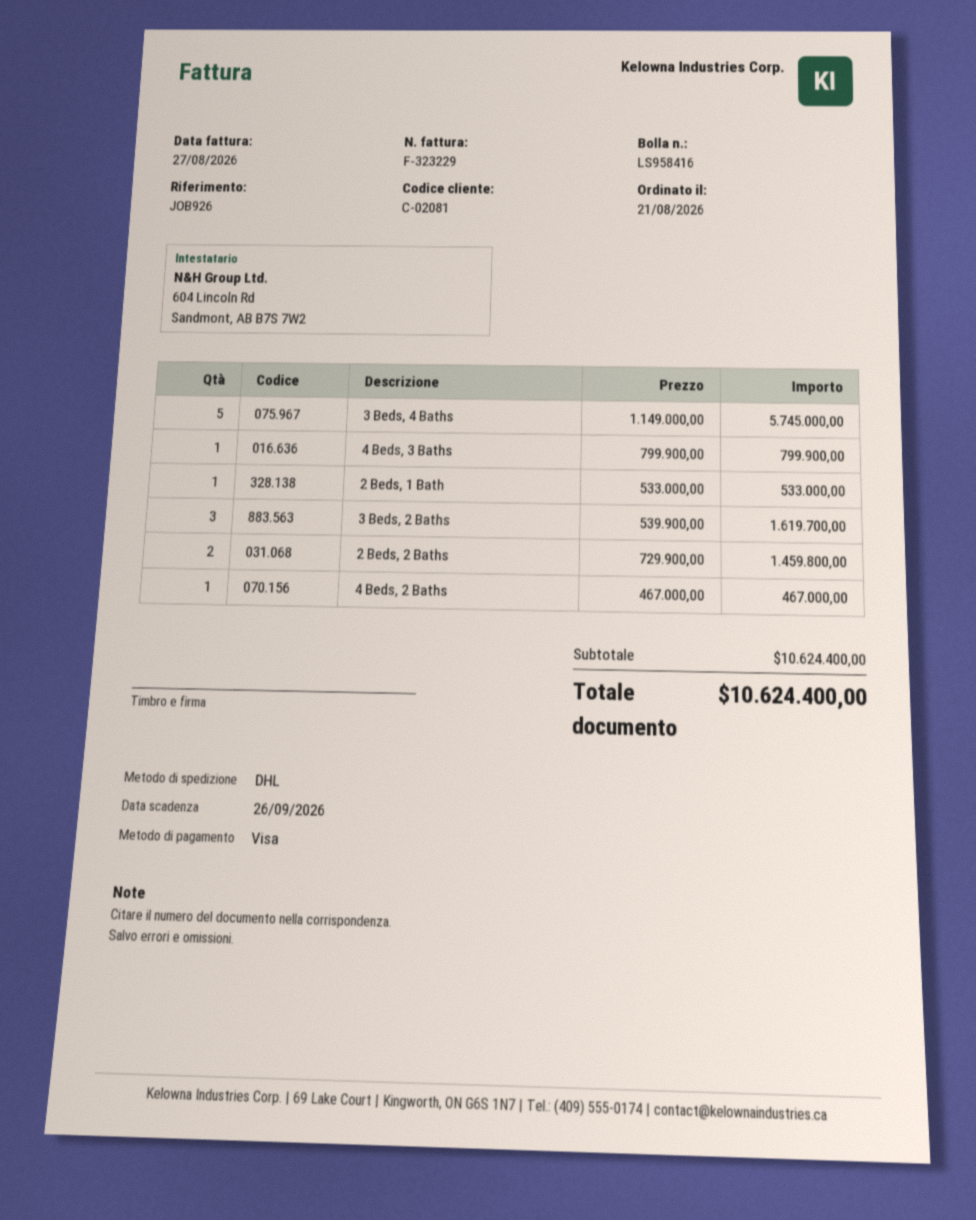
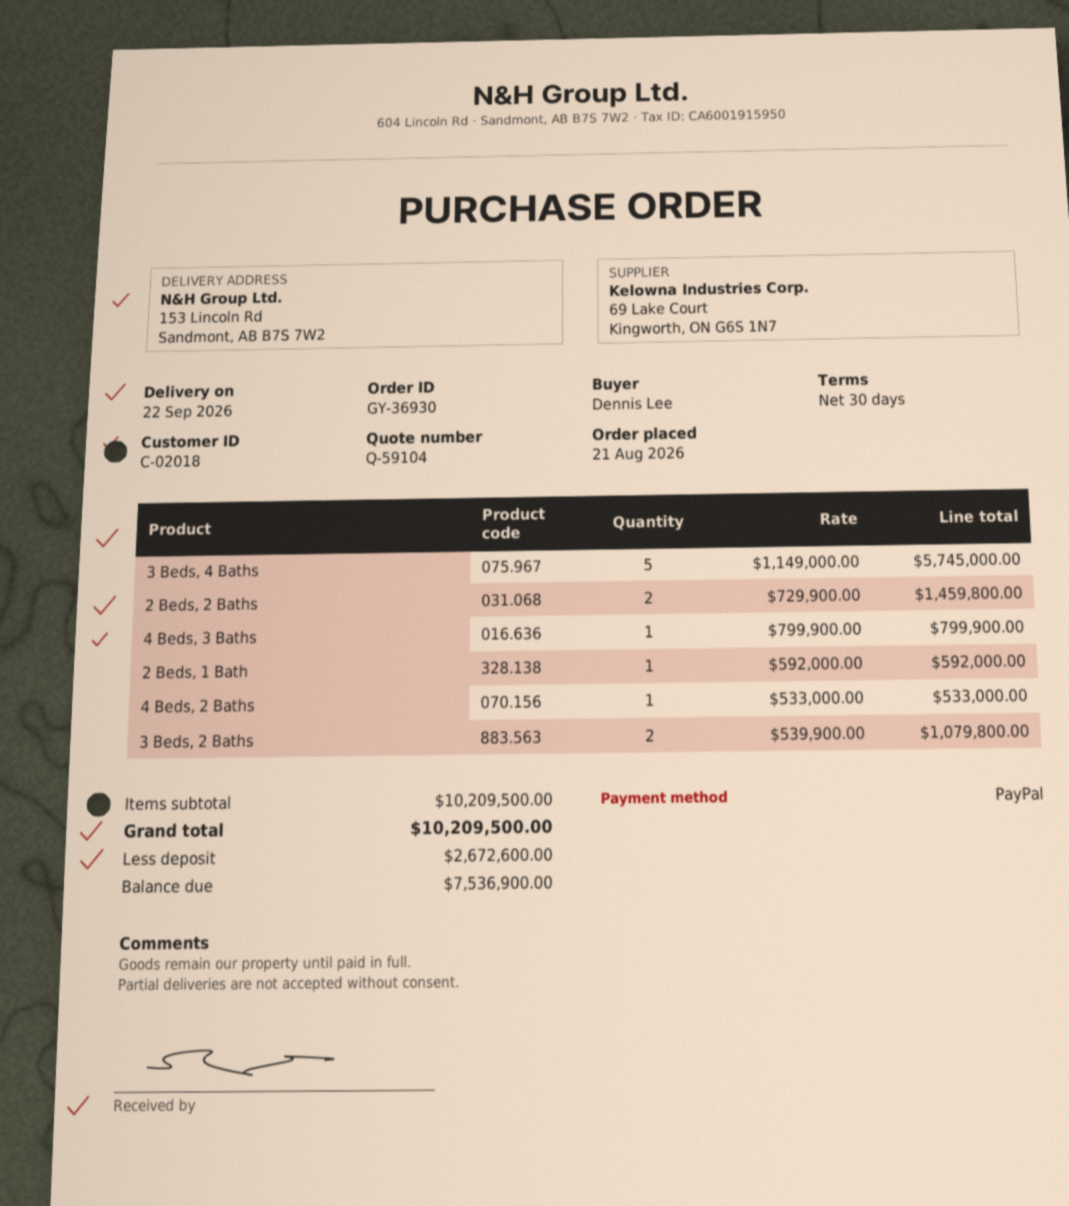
customer number: C-02081 -> C-02018
payment method: Visa -> PayPal
2 Beds, 1 Bath: 1 x 533000.00 = 533000.00 -> 1 x 592000.00 = 592000.00
3 Beds, 2 Baths: 3 x 539900.00 = 1619700.00 -> 2 x 539900.00 = 1079800.00
4 Beds, 2 Baths: 1 x 467000.00 = 467000.00 -> 1 x 533000.00 = 533000.00
subtotal: 10624400.00 -> 10209500.00
total: 10624400.00 -> 10209500.00

